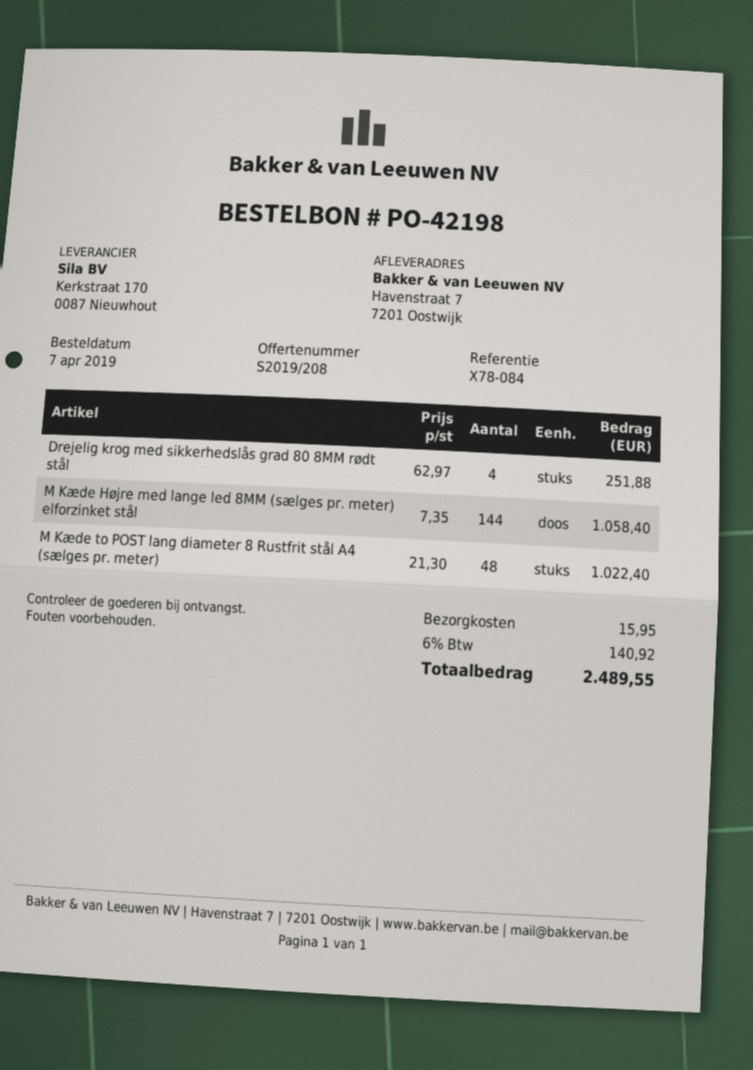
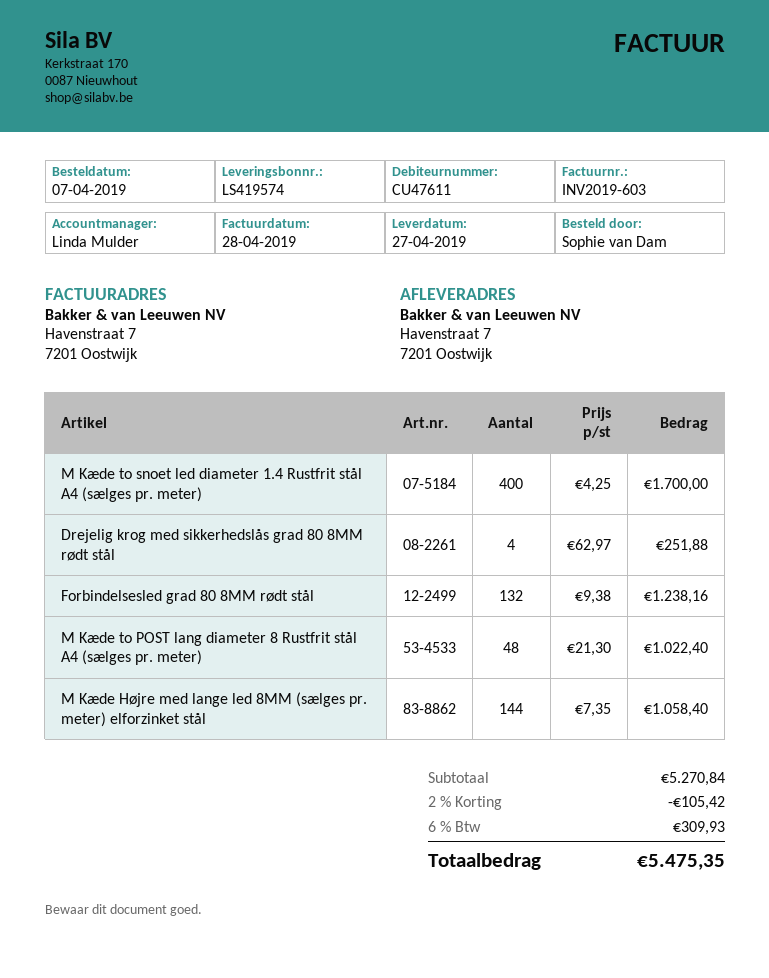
M Kæde to snoet led diameter 1.4 Rustfrit stål A4 (sælges pr. meter): none -> 400 x 4.25 = 1700.00
Forbindelsesled grad 80 8MM rødt stål: none -> 132 x 9.38 = 1238.16
discount: none -> 2% = 105.42
shipping: 15.95 -> none
tax: 6% = 140.92 -> 6% = 309.93
total: 2489.55 -> 5475.35

